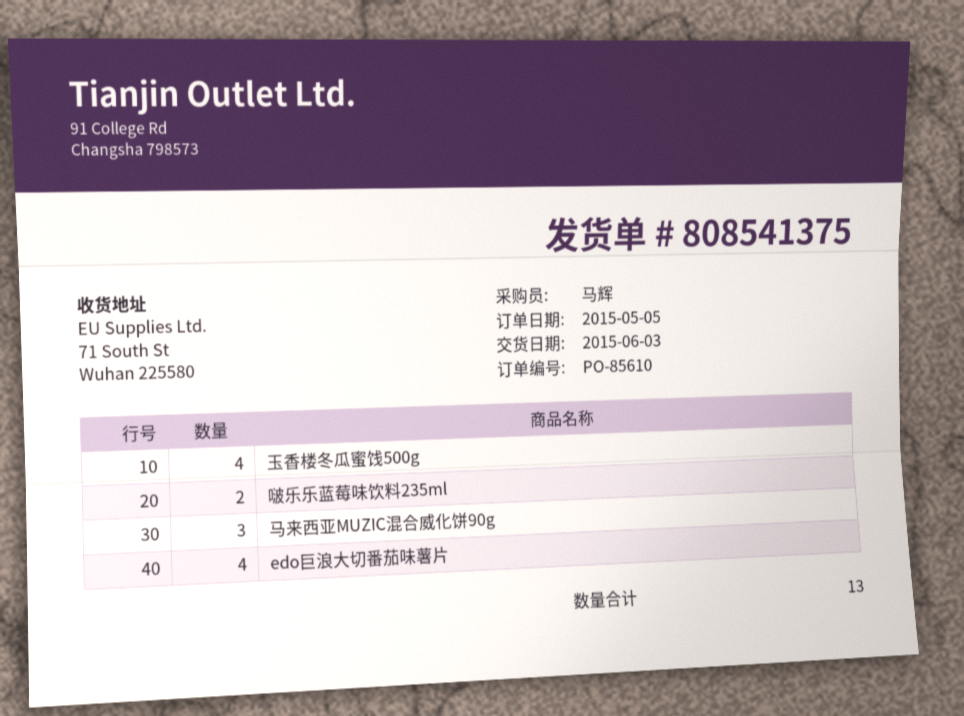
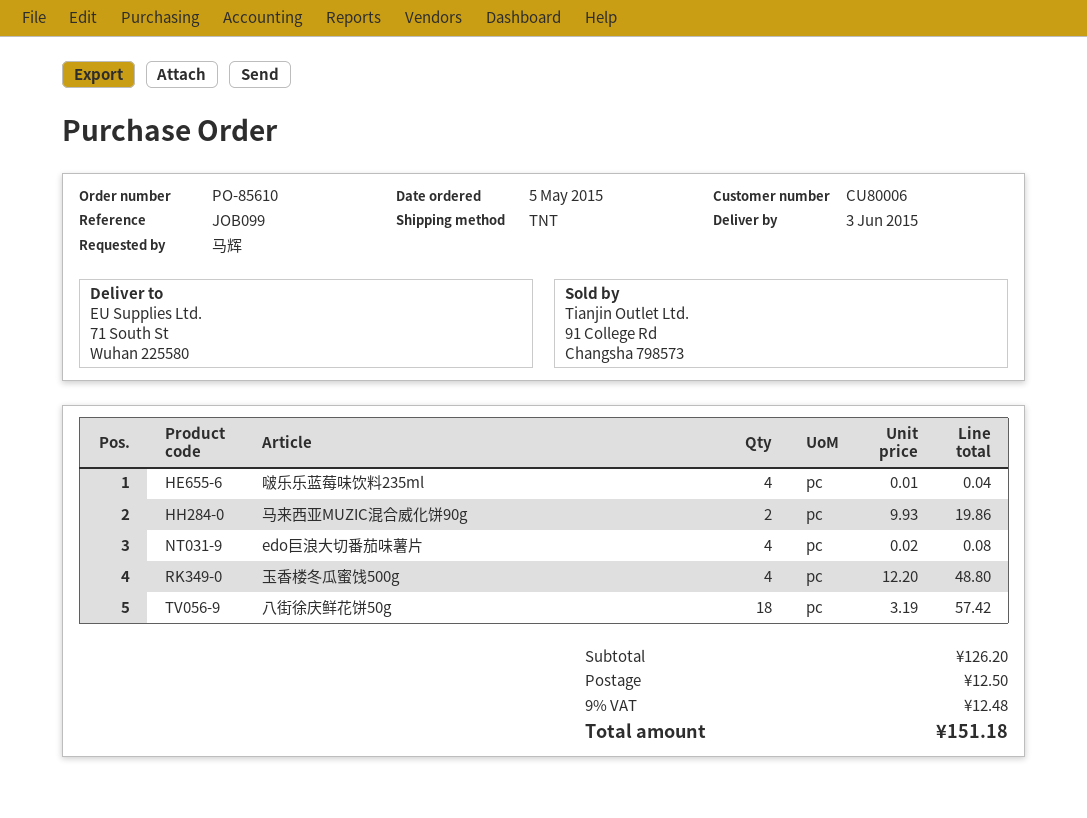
啵乐乐蓝莓味饮料235ml: 2 -> 4
马来西亚MUZIC混合威化饼90g: 3 -> 2
八街徐庆鲜花饼50g: none -> 18

